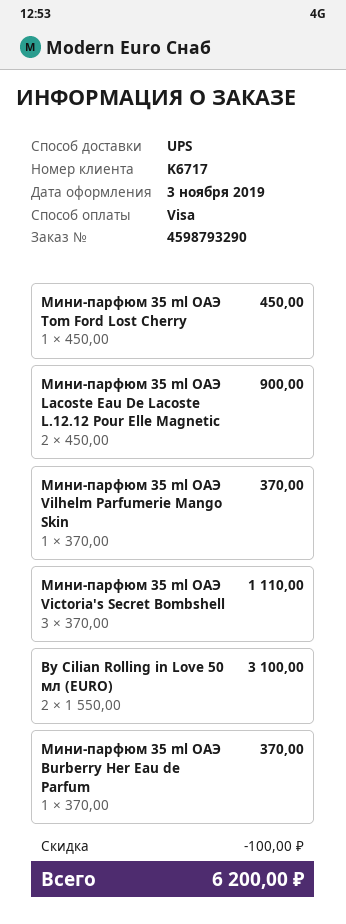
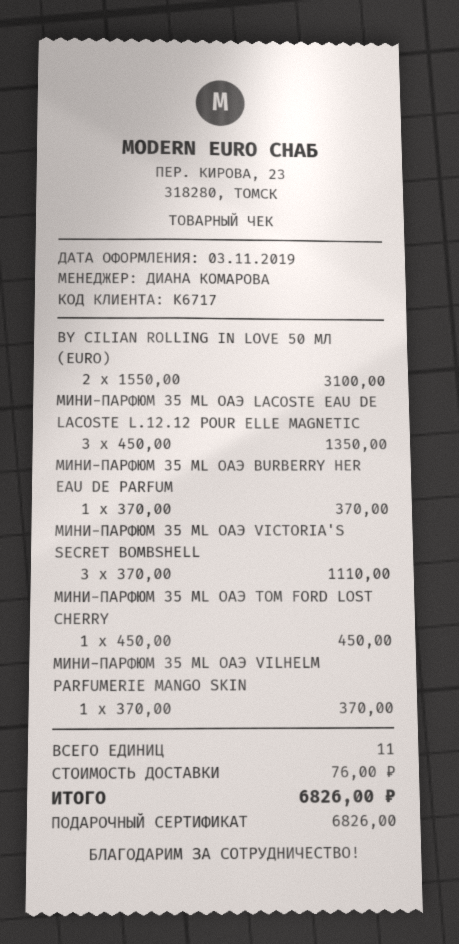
payment method: Visa -> gift card
Мини-парфюм 35 ml ОАЭ Lacoste Eau De Lacoste L.12.12 Pour Elle Magnetic: 2 x 450.00 = 900.00 -> 3 x 450.00 = 1350.00
discount: 100.00 -> none
shipping: none -> 76.00
total: 6200.00 -> 6826.00

